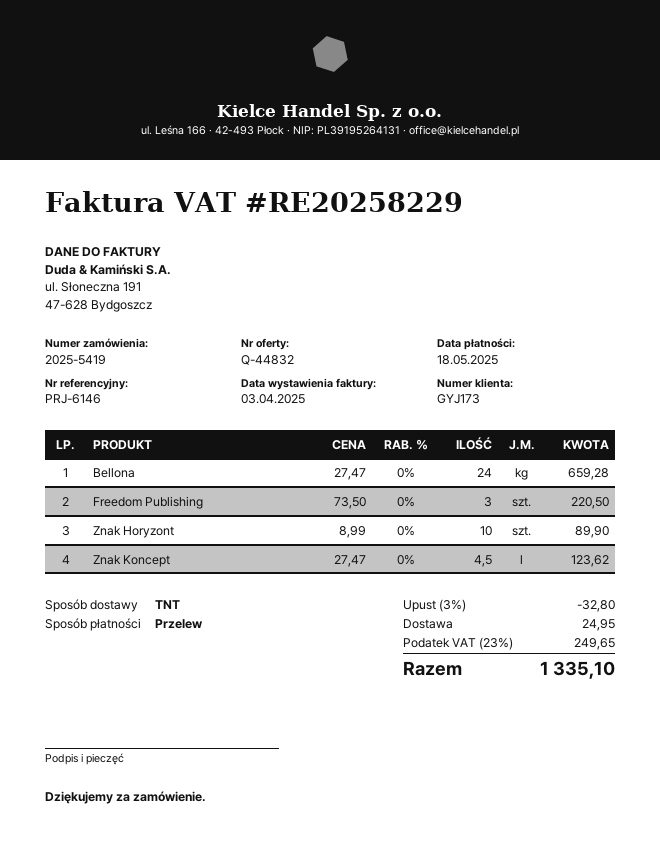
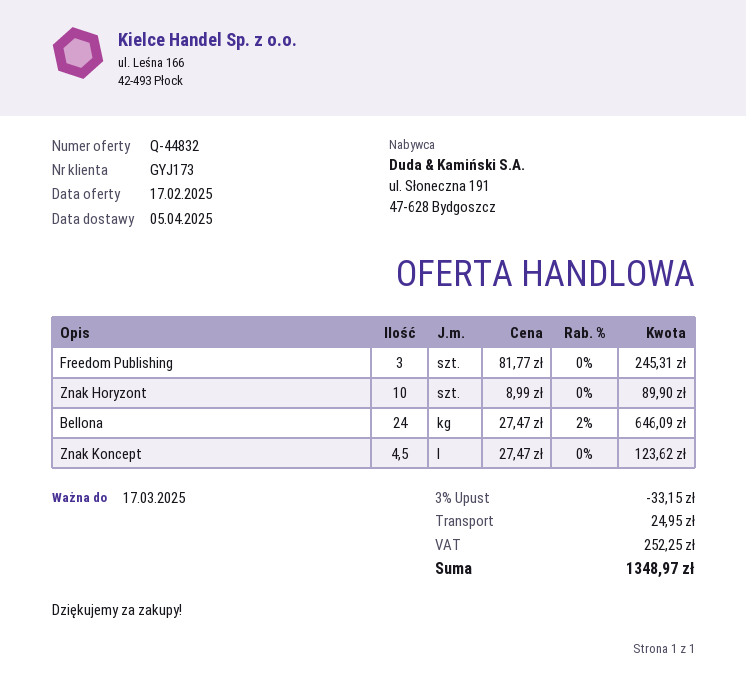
Bellona: 24 x 27.47 = 659.28 -> 24 x 27.47 - 2% = 646.09
Freedom Publishing: 3 x 73.50 = 220.50 -> 3 x 81.77 = 245.31
discount: 3% = 32.80 -> 3% = 33.15
tax: 249.65 -> 252.25
total: 1335.10 -> 1348.97

